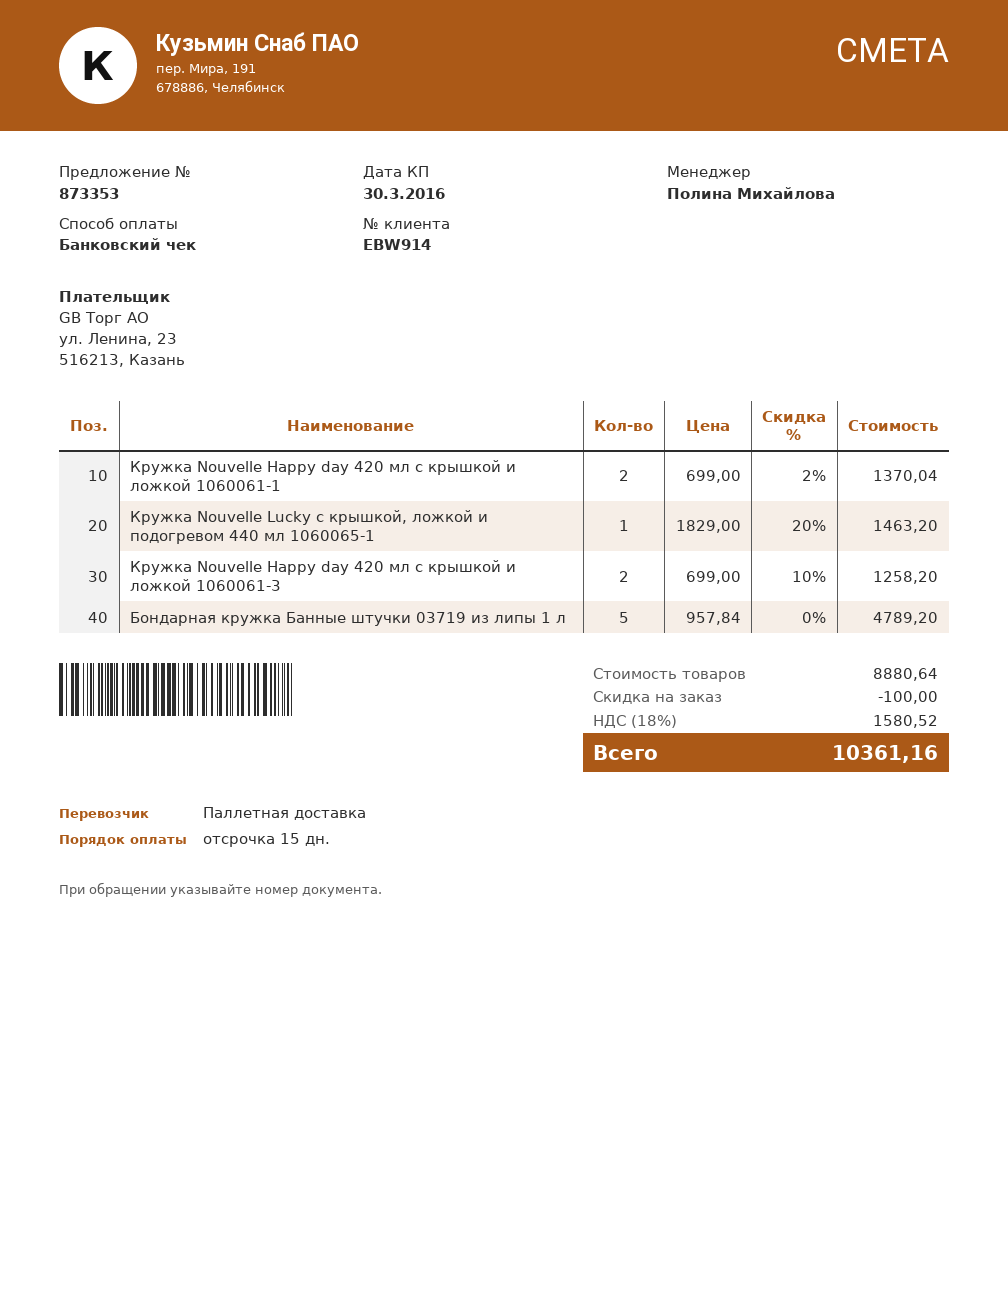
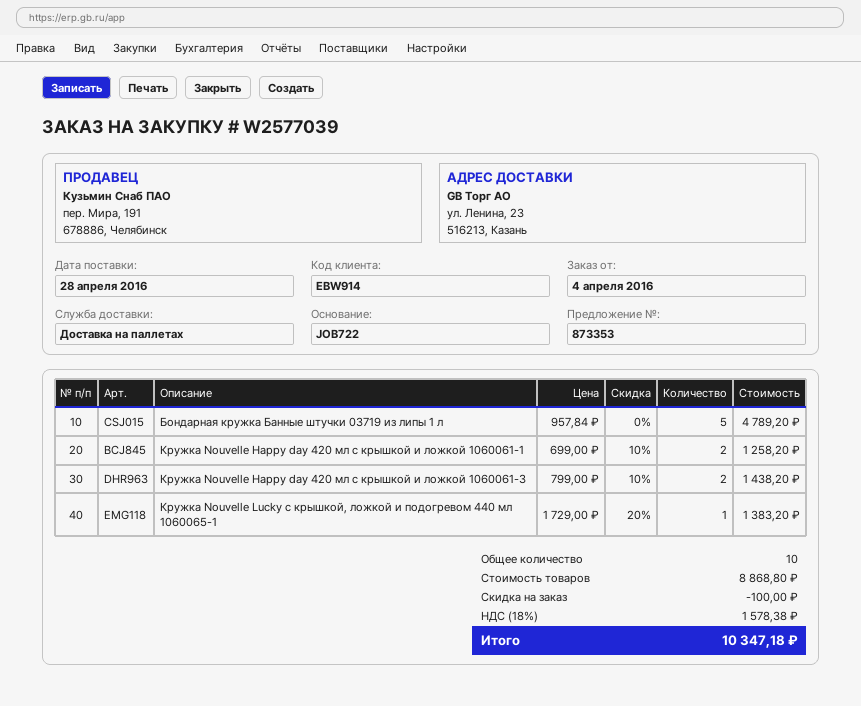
Кружка Nouvelle Happy day 420 мл с крышкой и ложкой 1060061-1: 2 x 699.00 - 2% = 1370.04 -> 2 x 699.00 - 10% = 1258.20
Кружка Nouvelle Lucky с крышкой, ложкой и подогревом 440 мл 1060065-1: 1 x 1829.00 - 20% = 1463.20 -> 1 x 1729.00 - 20% = 1383.20
Кружка Nouvelle Happy day 420 мл с крышкой и ложкой 1060061-3: 2 x 699.00 - 10% = 1258.20 -> 2 x 799.00 - 10% = 1438.20
subtotal: 8880.64 -> 8868.80
tax: 18% = 1580.52 -> 18% = 1578.38
total: 10361.16 -> 10347.18

